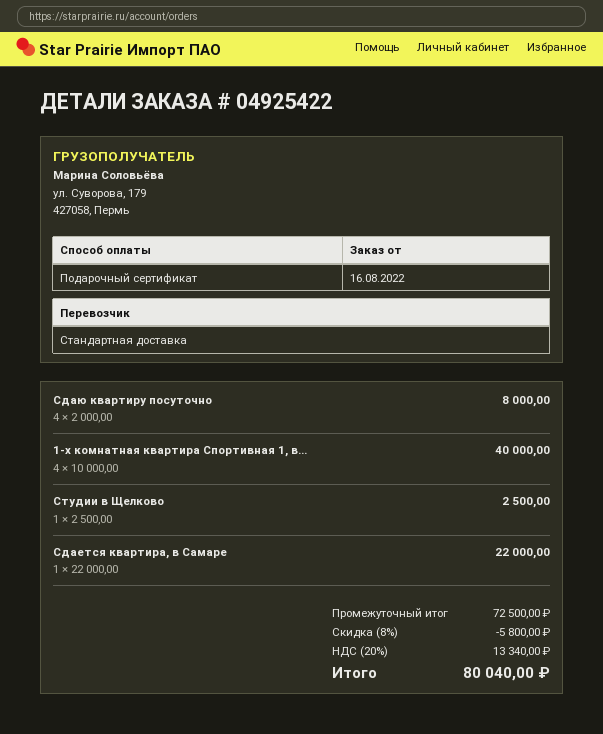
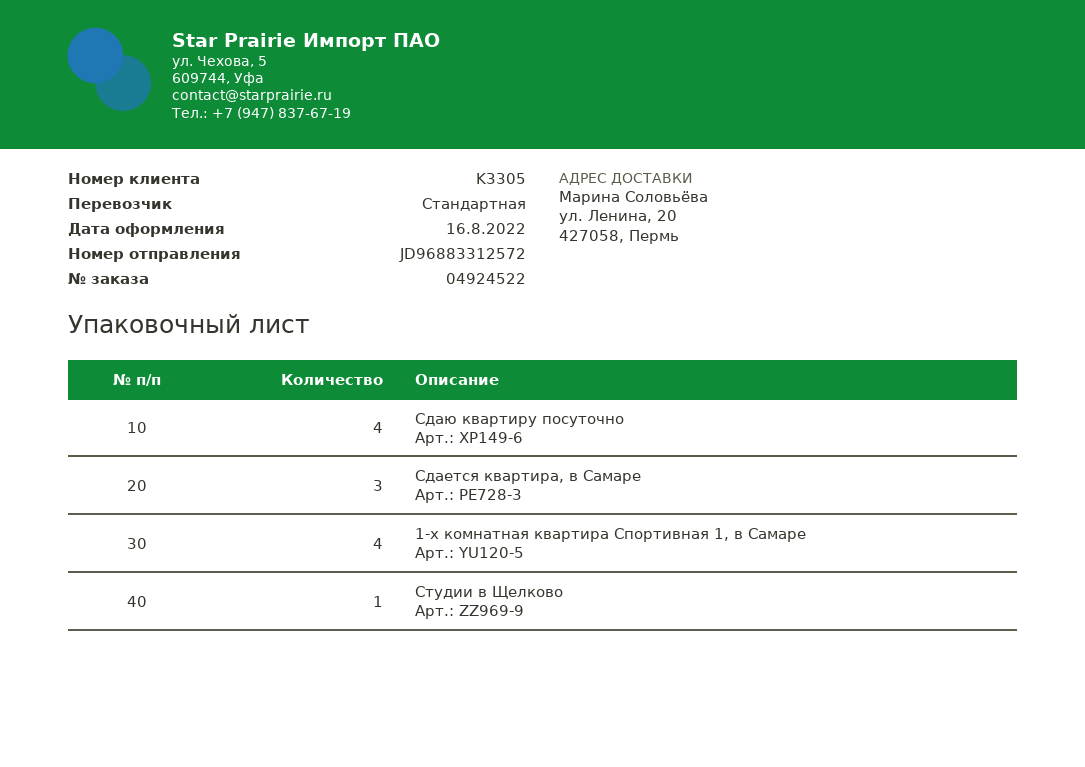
order number: 04925422 -> 04924522
ship to: ул. Суворова, 179, 427058, Пермь -> ул. Ленина, 20, 427058, Пермь
Сдается квартира, в Самаре: 1 -> 3

